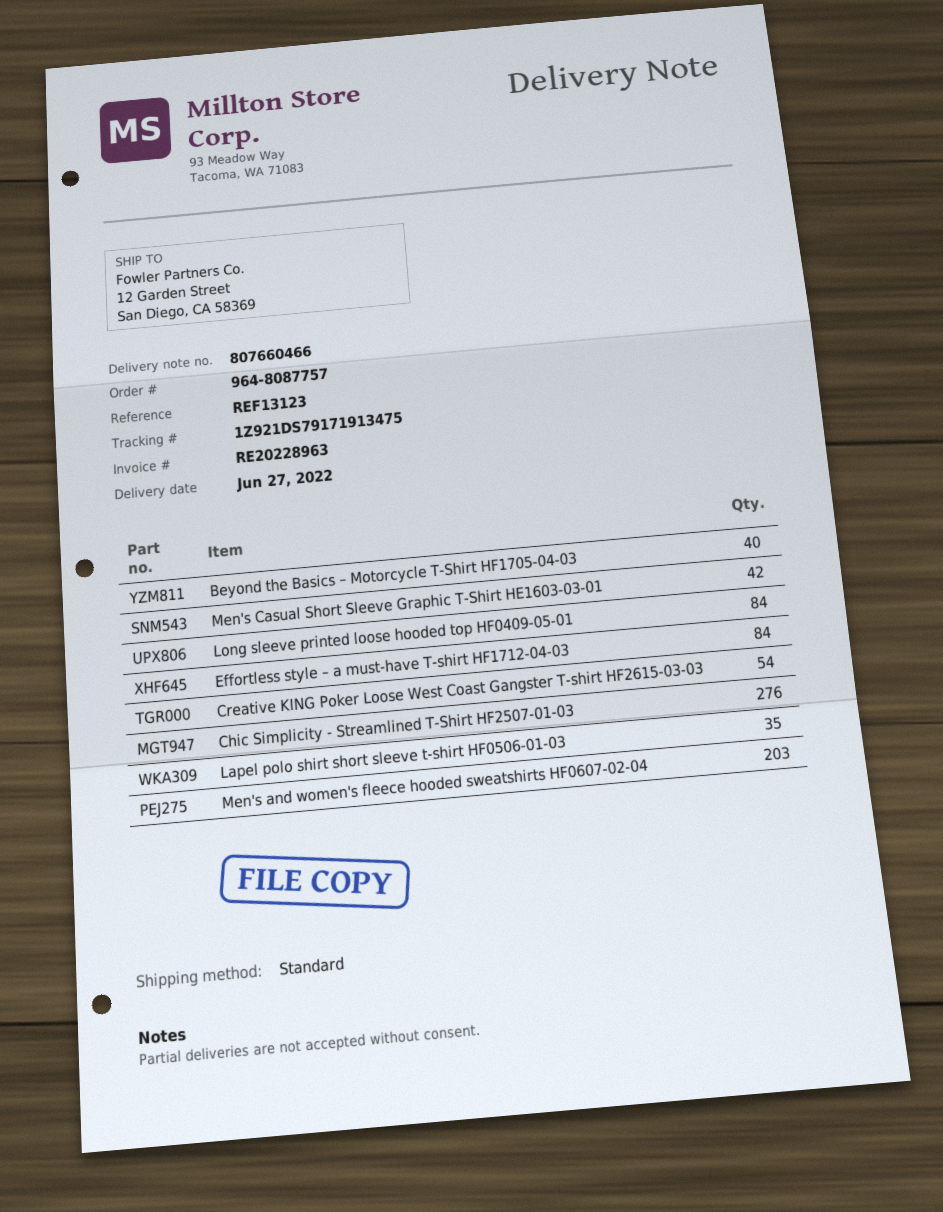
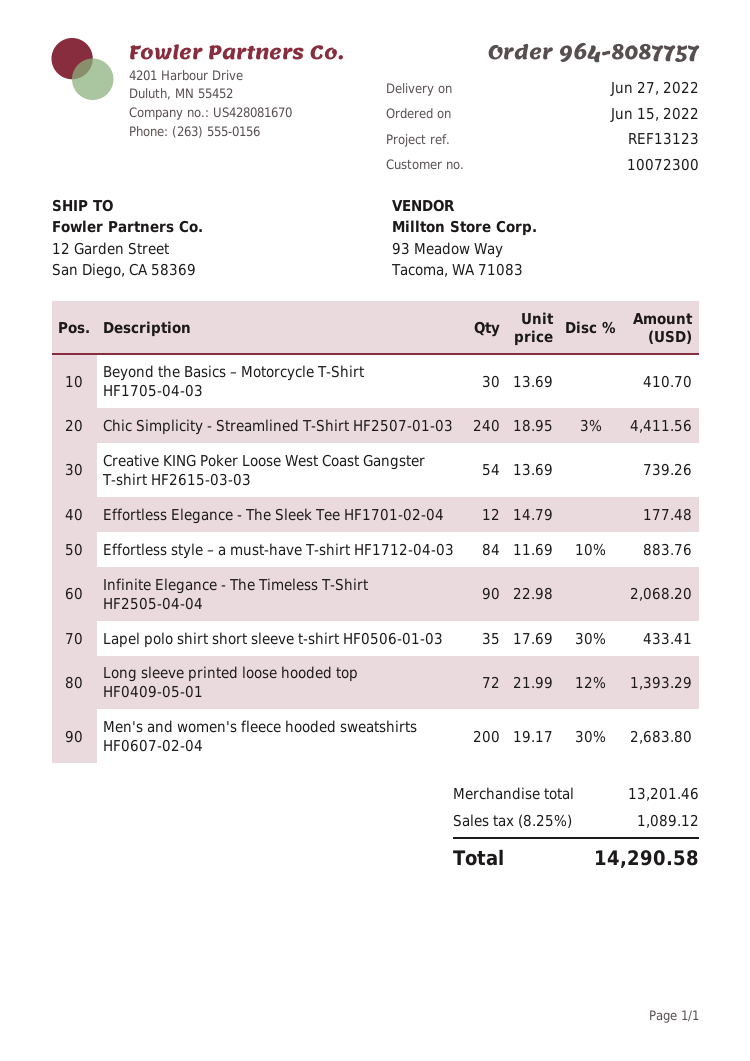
Beyond the Basics – Motorcycle T-Shirt HF1705-04-03: 40 -> 30
Men's Casual Short Sleeve Graphic T-Shirt HE1603-03-01: 42 -> none
Long sleeve printed loose hooded top HF0409-05-01: 84 -> 72
Chic Simplicity - Streamlined T-Shirt HF2507-01-03: 276 -> 240
Men's and women's fleece hooded sweatshirts HF0607-02-04: 203 -> 200
Effortless Elegance - The Sleek Tee HF1701-02-04: none -> 12
Infinite Elegance - The Timeless T-Shirt HF2505-04-04: none -> 90

